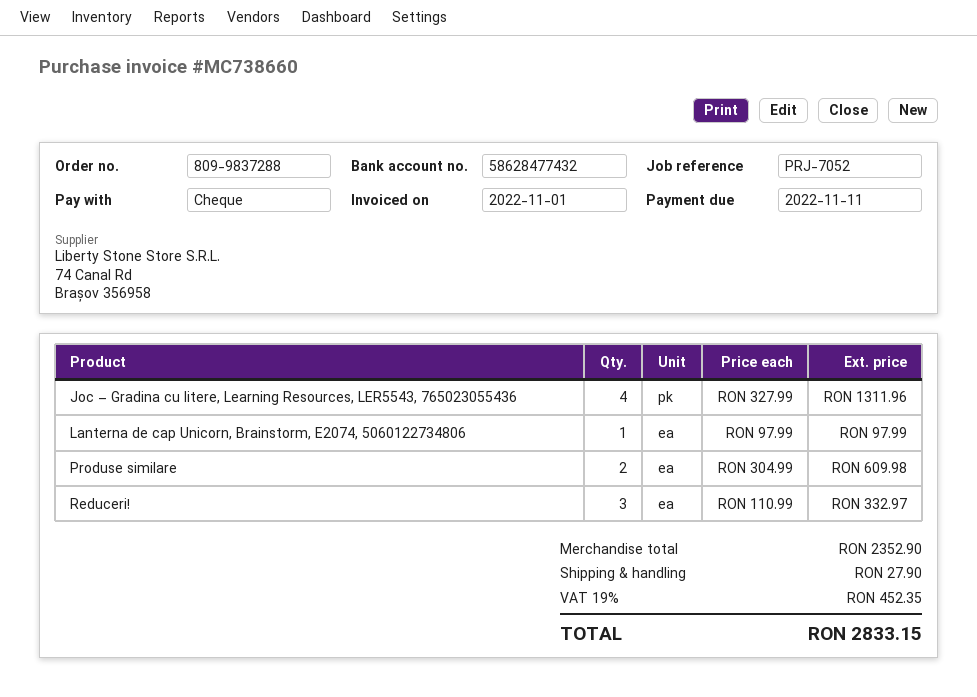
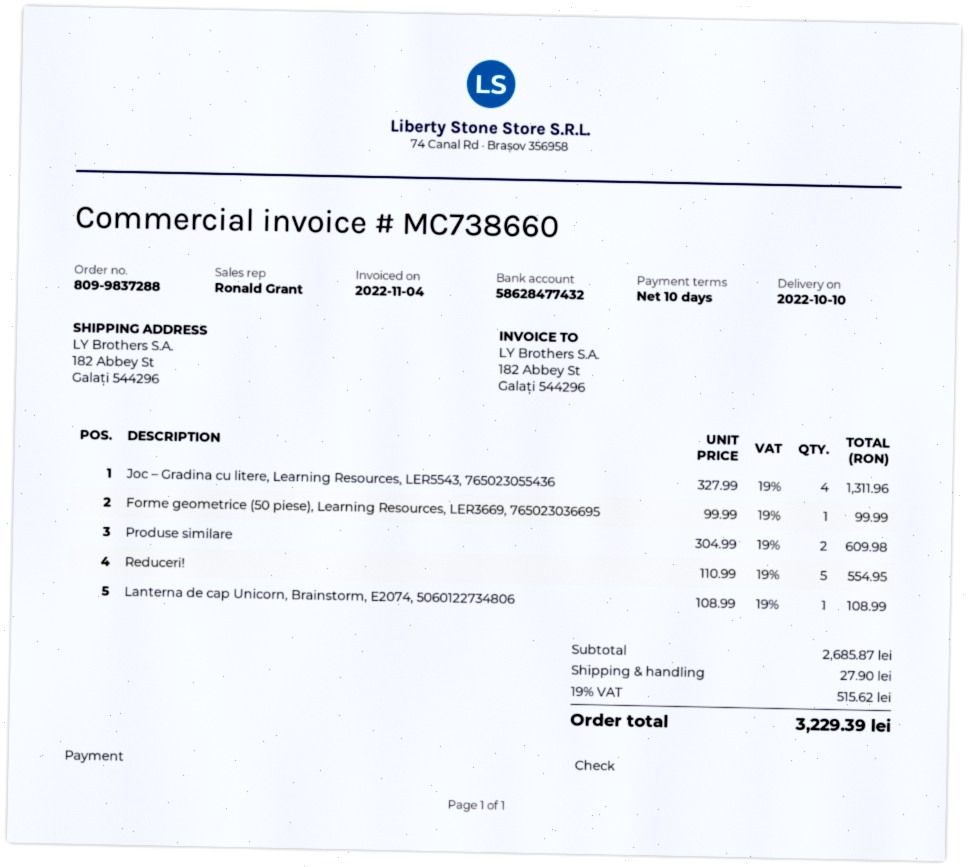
invoice date: 2022-11-01 -> 2022-11-04
Lanterna de cap Unicorn, Brainstorm, E2074, 5060122734806: 1 x 97.99 = 97.99 -> 1 x 108.99 = 108.99
Reduceri!: 3 x 110.99 = 332.97 -> 5 x 110.99 = 554.95
Forme geometrice (50 piese), Learning Resources, LER3669, 765023036695: none -> 1 x 99.99 = 99.99
subtotal: 2352.90 -> 2685.87
tax: 19% = 452.35 -> 19% = 515.62
total: 2833.15 -> 3229.39

